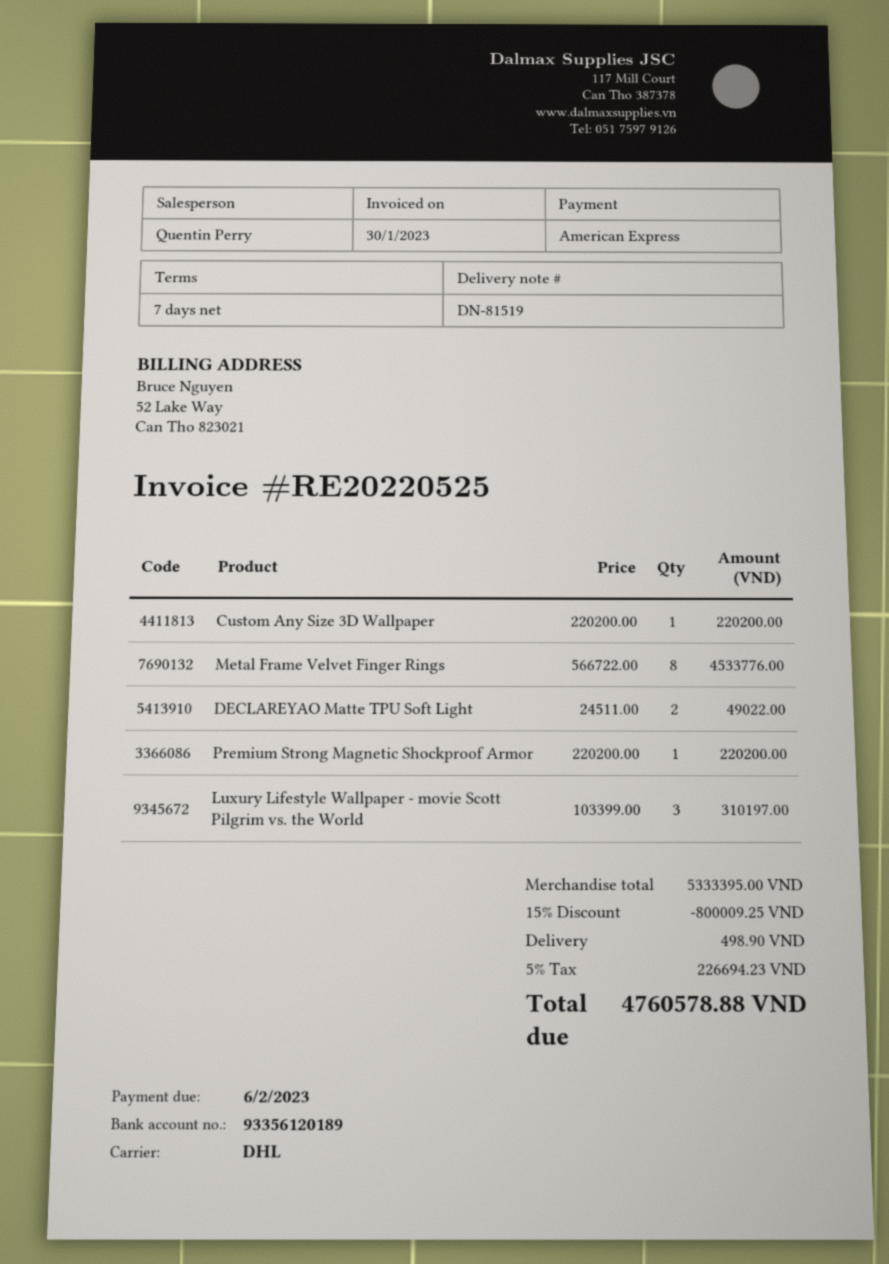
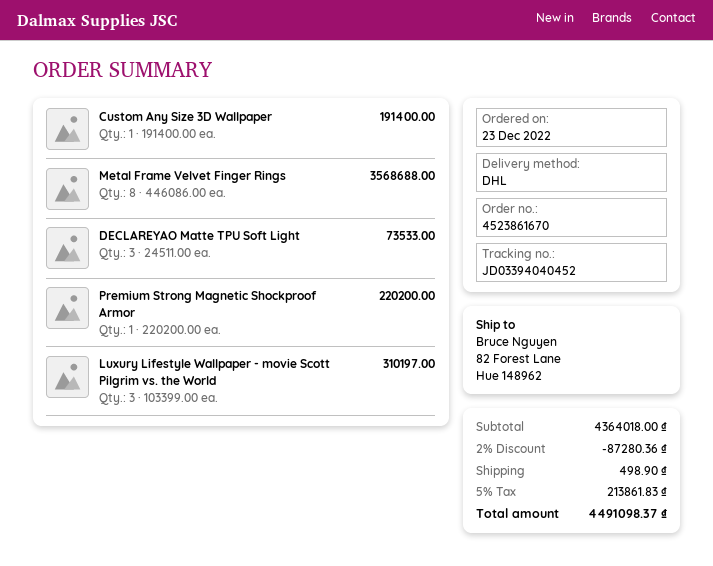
Custom Any Size 3D Wallpaper: 1 x 220200.00 = 220200.00 -> 1 x 191400.00 = 191400.00
Metal Frame Velvet Finger Rings: 8 x 566722.00 = 4533776.00 -> 8 x 446086.00 = 3568688.00
DECLAREYAO Matte TPU Soft Light: 2 x 24511.00 = 49022.00 -> 3 x 24511.00 = 73533.00
subtotal: 5333395.00 -> 4364018.00
discount: 15% = 800009.25 -> 2% = 87280.36
tax: 5% = 226694.23 -> 5% = 213861.83
total: 4760578.88 -> 4491098.37

